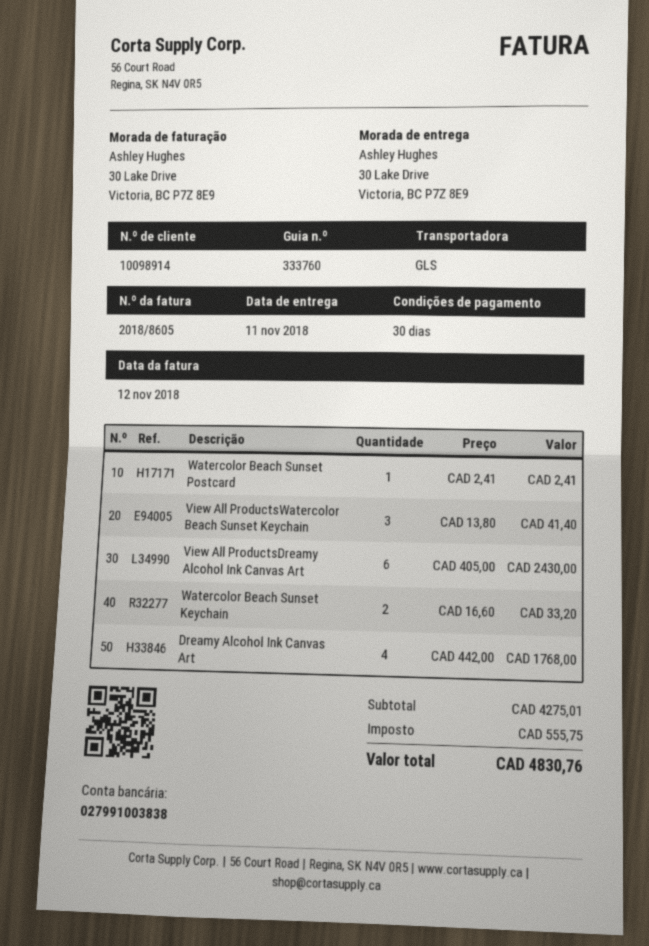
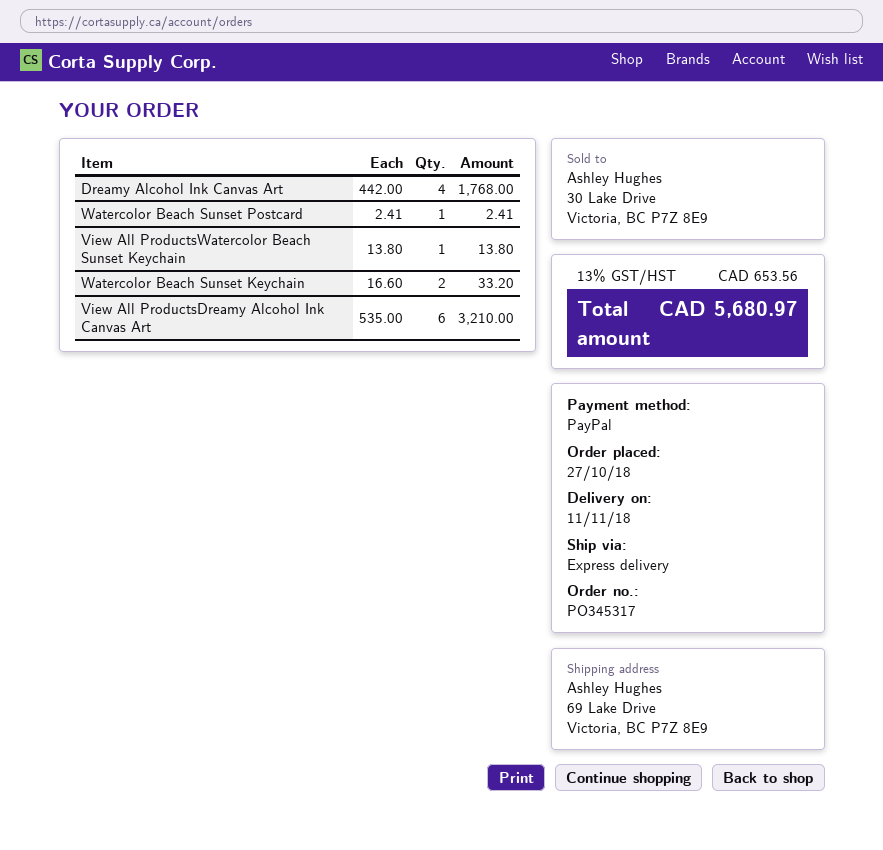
shipping method: GLS -> express
ship to: 30 Lake Drive, Victoria, BC P7Z 8E9 -> 69 Lake Drive, Victoria, BC P7Z 8E9
View All ProductsWatercolor Beach Sunset Keychain: 3 x 13.80 = 41.40 -> 1 x 13.80 = 13.80
View All ProductsDreamy Alcohol Ink Canvas Art: 6 x 405.00 = 2430.00 -> 6 x 535.00 = 3210.00
tax: 555.75 -> 653.56
total: 4830.76 -> 5680.97

